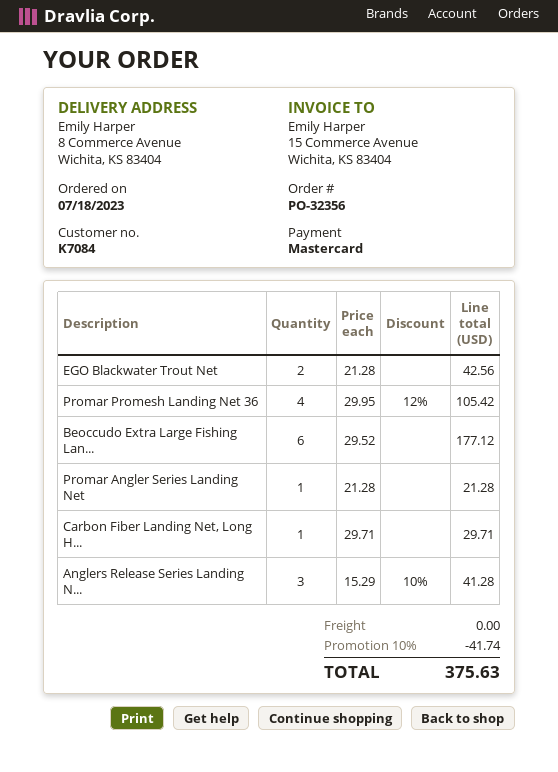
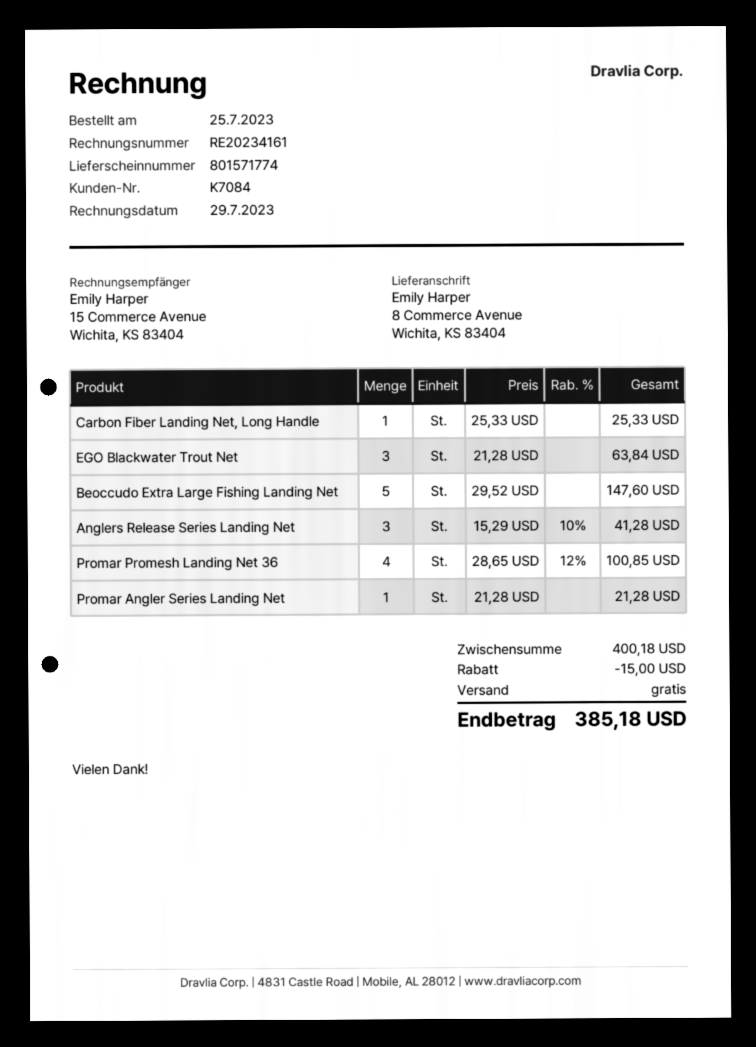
order date: 2023-07-18 -> 2023-07-25
EGO Blackwater Trout Net: 2 x 21.28 = 42.56 -> 3 x 21.28 = 63.84
Promar Promesh Landing Net 36: 4 x 29.95 - 12% = 105.42 -> 4 x 28.65 - 12% = 100.85
Beoccudo Extra Large Fishing Lan...: 6 x 29.52 = 177.12 -> 5 x 29.52 = 147.60
Carbon Fiber Landing Net, Long H...: 1 x 29.71 = 29.71 -> 1 x 25.33 = 25.33
discount: 41.74 -> 15.00
total: 375.63 -> 385.18

